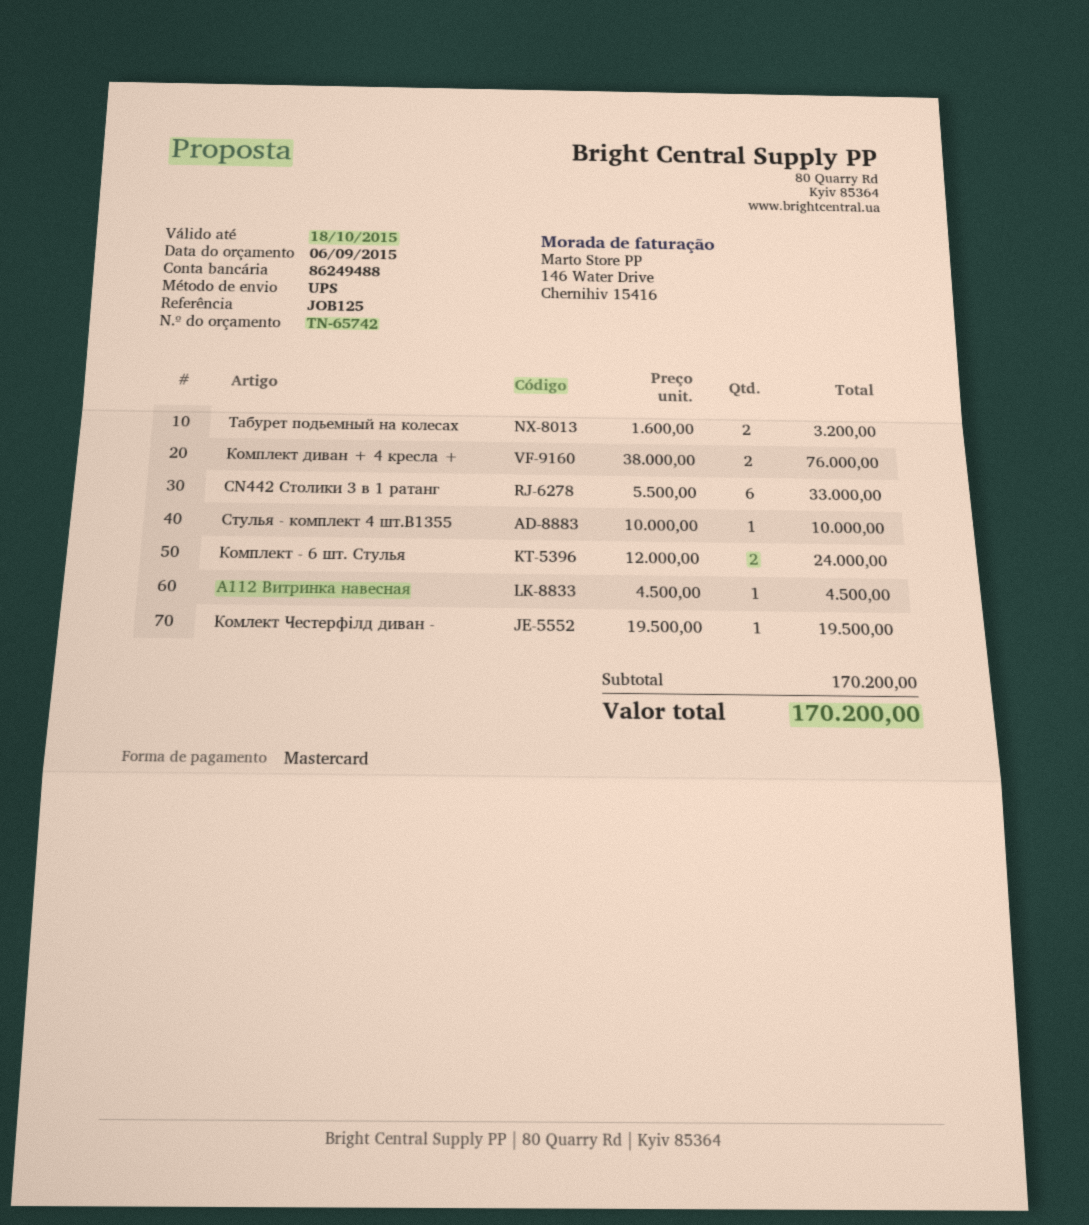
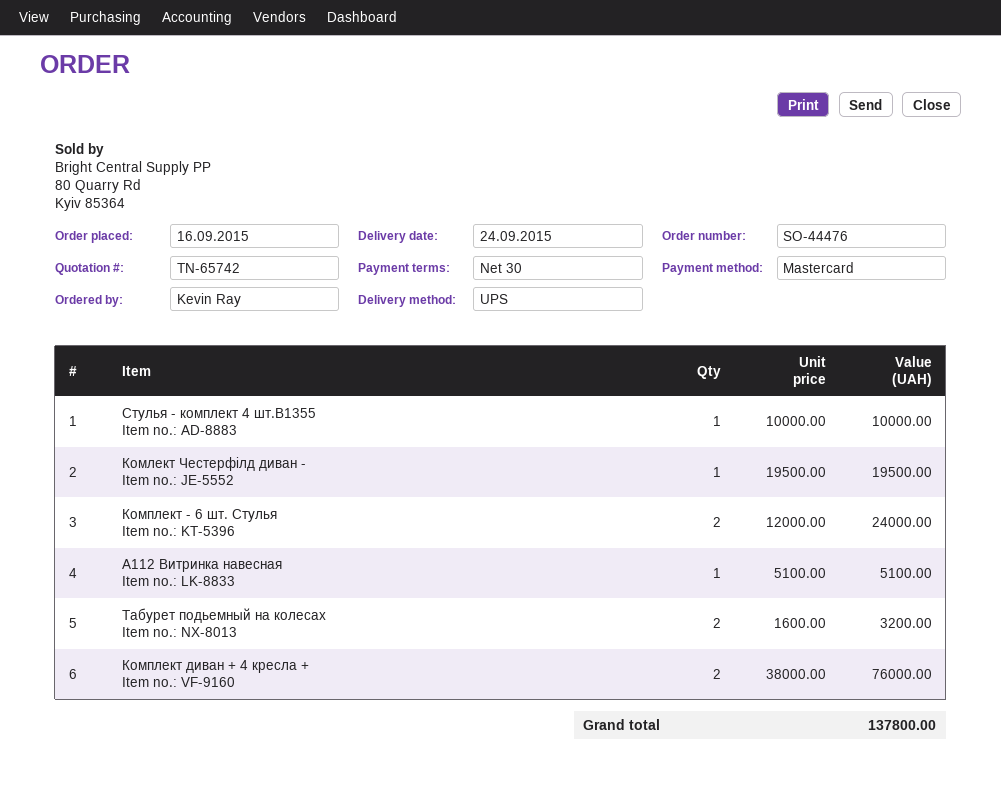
CN442 Столики 3 в 1 ратанг: 6 x 5500.00 = 33000.00 -> none
А112 Витринка навесная: 1 x 4500.00 = 4500.00 -> 1 x 5100.00 = 5100.00
total: 170200.00 -> 137800.00

